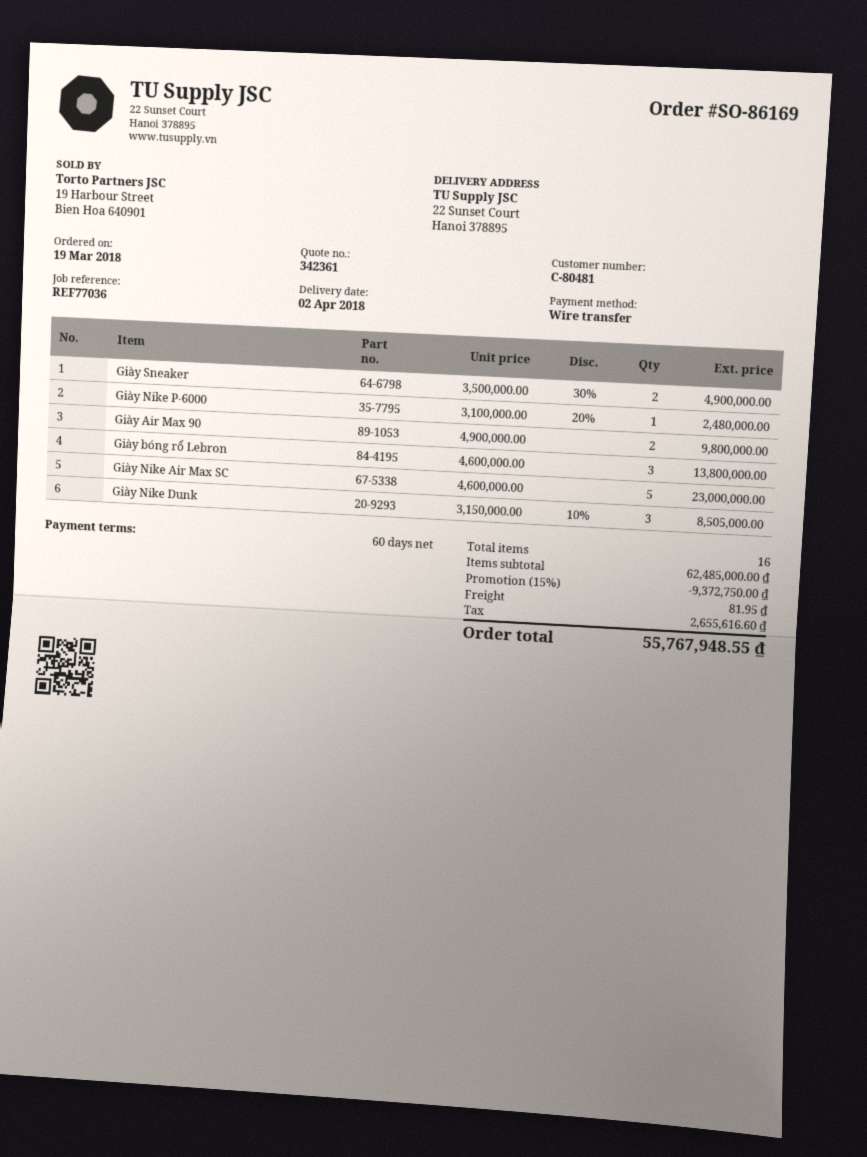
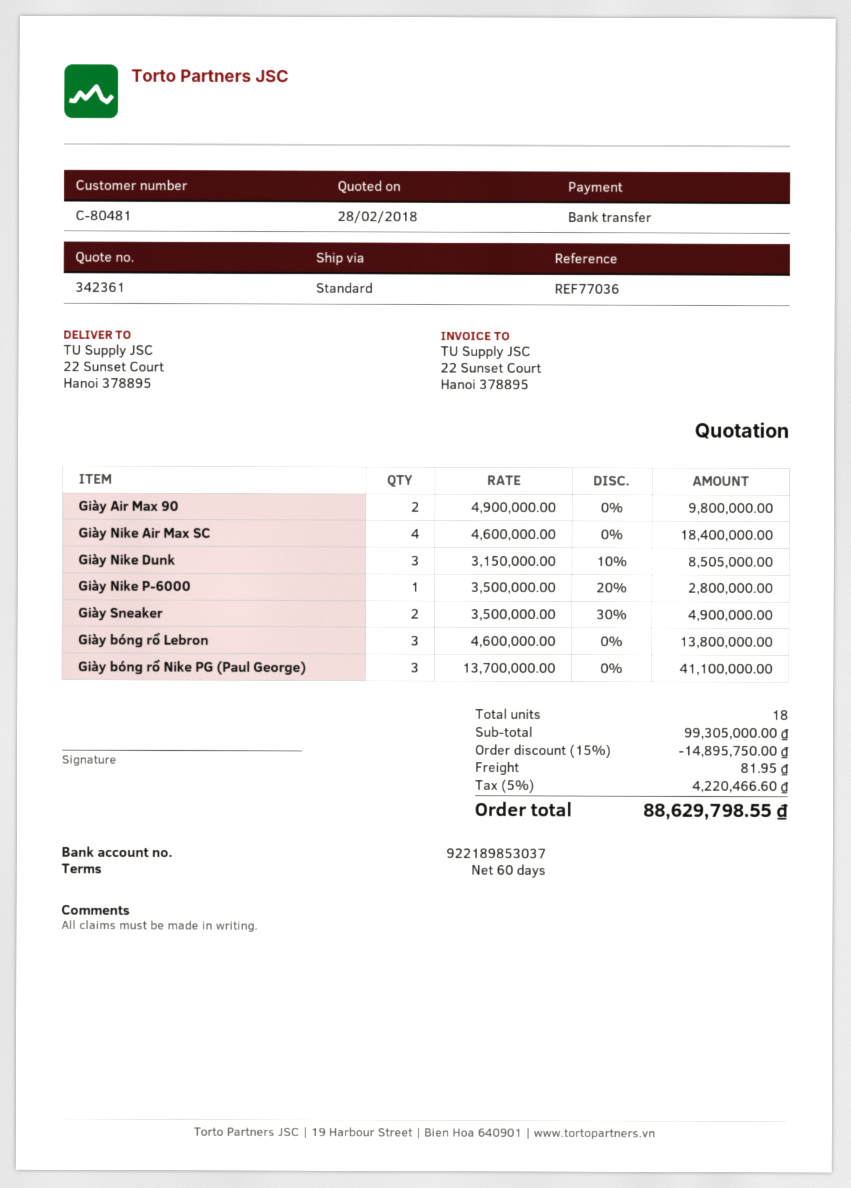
Giày Nike P-6000: 1 x 3100000.00 - 20% = 2480000.00 -> 1 x 3500000.00 - 20% = 2800000.00
Giày Nike Air Max SC: 5 x 4600000.00 = 23000000.00 -> 4 x 4600000.00 = 18400000.00
Giày bóng rổ Nike PG (Paul George): none -> 3 x 13700000.00 = 41100000.00
total quantity: 16 -> 18
subtotal: 62485000.00 -> 99305000.00
discount: 15% = 9372750.00 -> 15% = 14895750.00
tax: 2655616.60 -> 4220466.60
total: 55767948.55 -> 88629798.55

